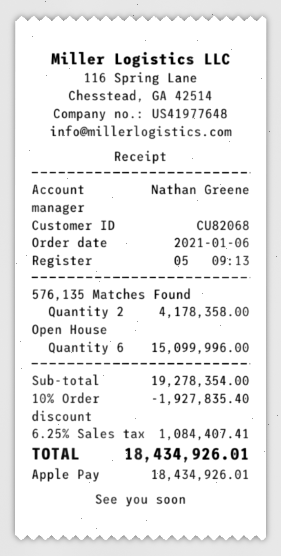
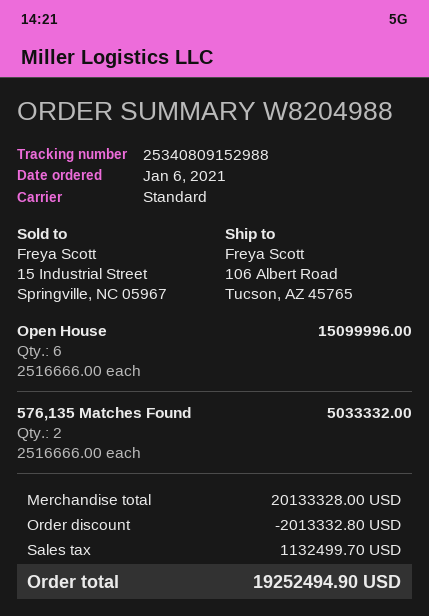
576,135 Matches Found: 2 for 4178358.00 -> 2 for 5033332.00
subtotal: 19278354.00 -> 20133328.00
discount: 1927835.40 -> 2013332.80
tax: 1084407.41 -> 1132499.70
total: 18434926.01 -> 19252494.90

